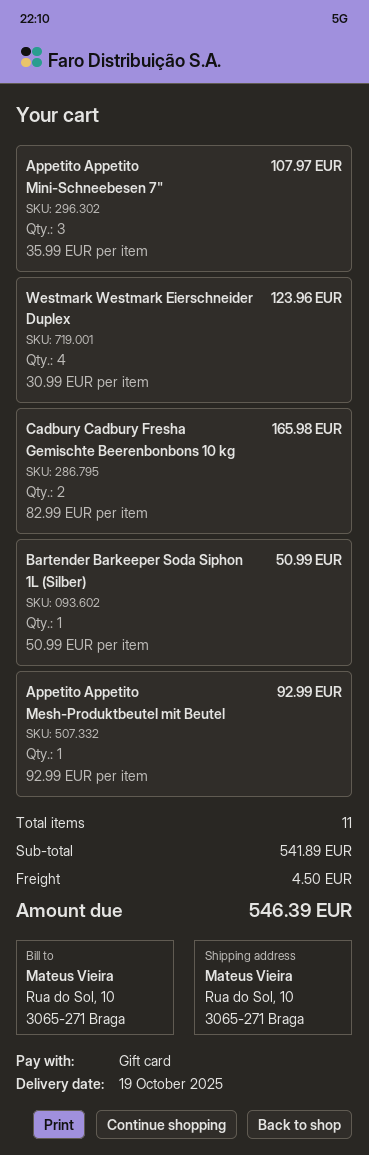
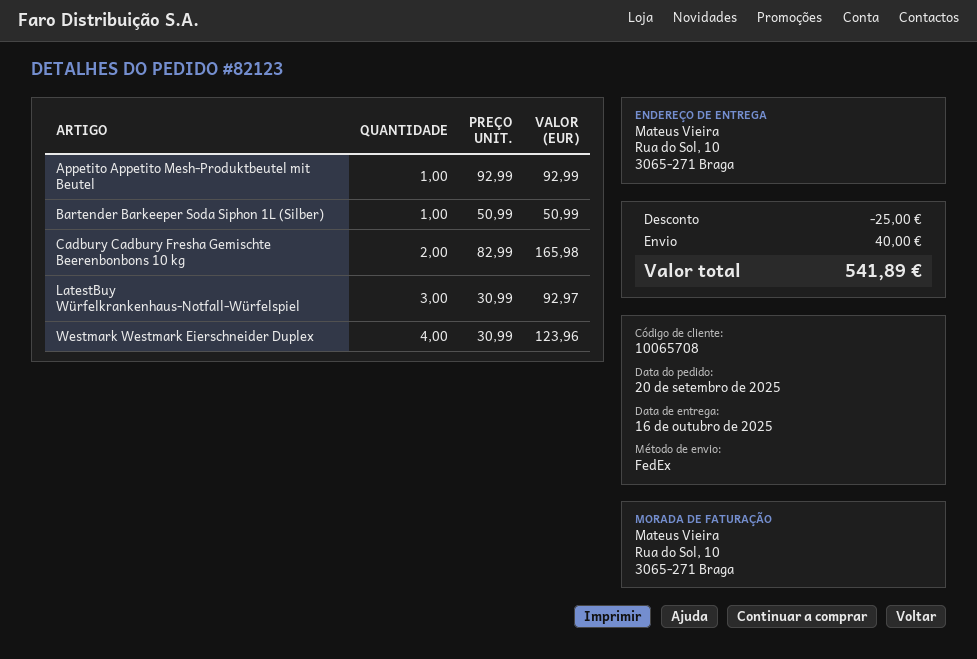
delivery date: 2025-10-19 -> 2025-10-16
Appetito Appetito Mini-Schneebesen 7": 3 x 35.99 = 107.97 -> none
LatestBuy Würfelkrankenhaus-Notfall-Würfelspiel: none -> 3 x 30.99 = 92.97
discount: none -> 25.00
shipping: 4.50 -> 40.00
total: 546.39 -> 541.89

